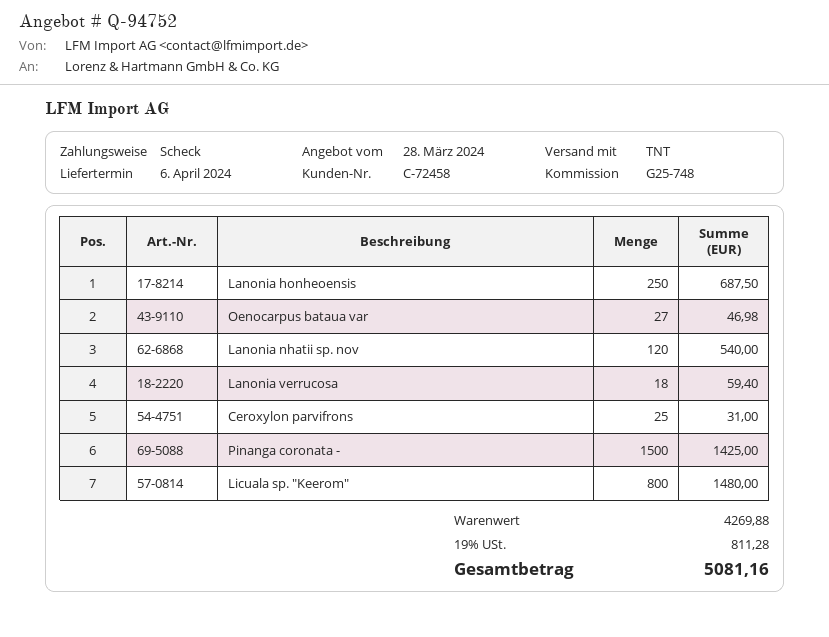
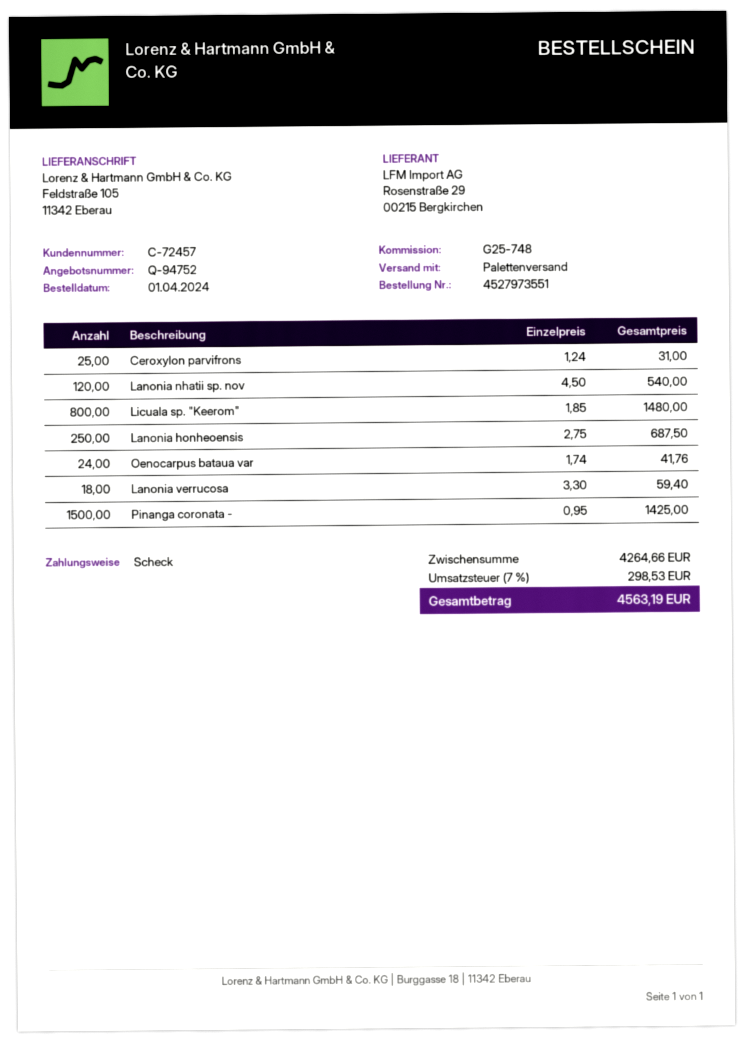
customer number: C-72458 -> C-72457
shipping method: TNT -> pallet freight
Oenocarpus bataua var: 27 for 46.98 -> 24 for 41.76
subtotal: 4269.88 -> 4264.66
tax: 19% = 811.28 -> 7% = 298.53
total: 5081.16 -> 4563.19

